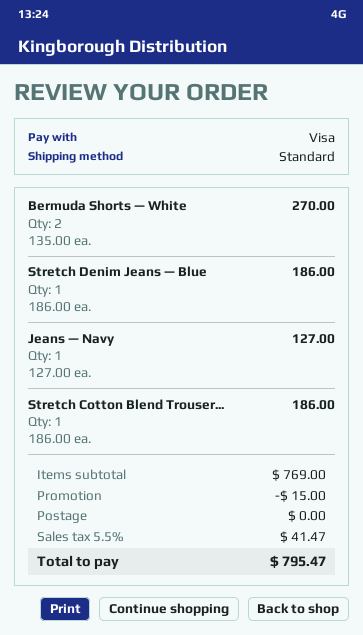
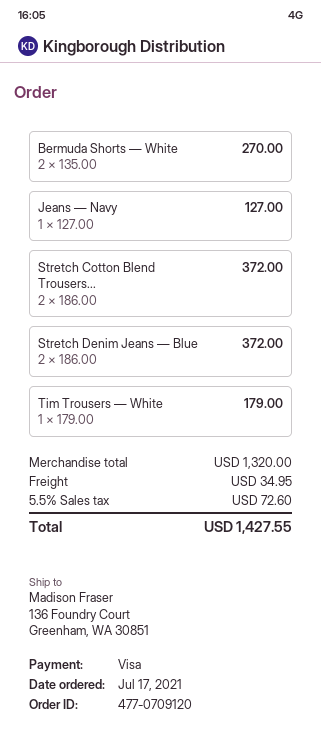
Stretch Denim Jeans — Blue: 1 x 186.00 = 186.00 -> 2 x 186.00 = 372.00
Stretch Cotton Blend Trouser...: 1 x 186.00 = 186.00 -> 2 x 186.00 = 372.00
Tim Trousers — White: none -> 1 x 179.00 = 179.00
subtotal: 769.00 -> 1320.00
discount: 15.00 -> none
shipping: 0.00 -> 34.95
tax: 5.5% = 41.47 -> 5.5% = 72.60
total: 795.47 -> 1427.55

